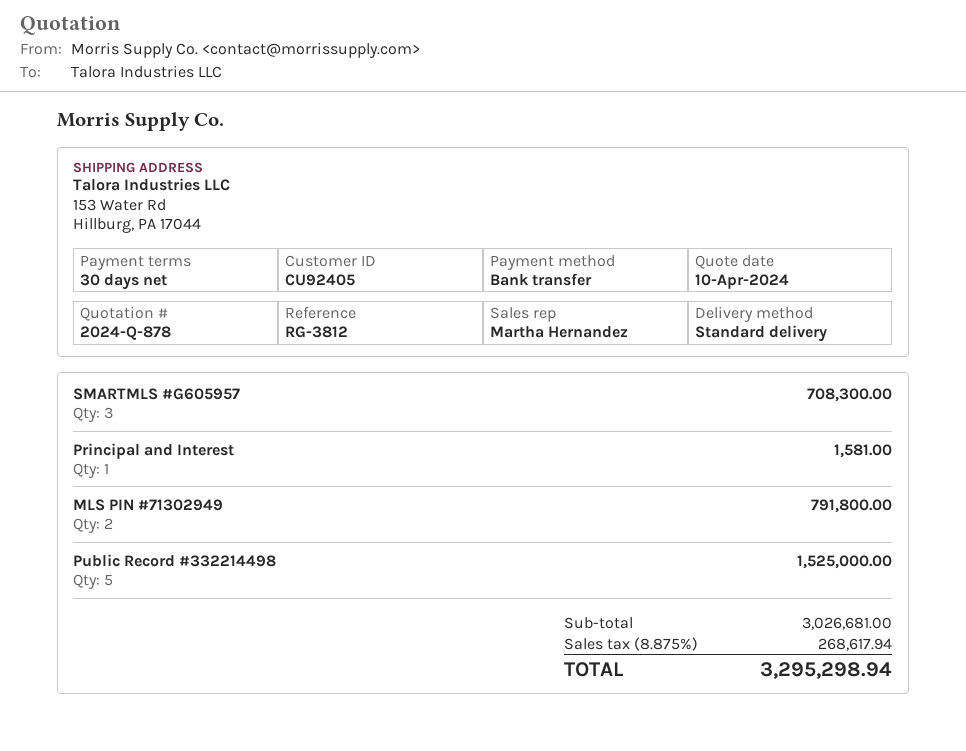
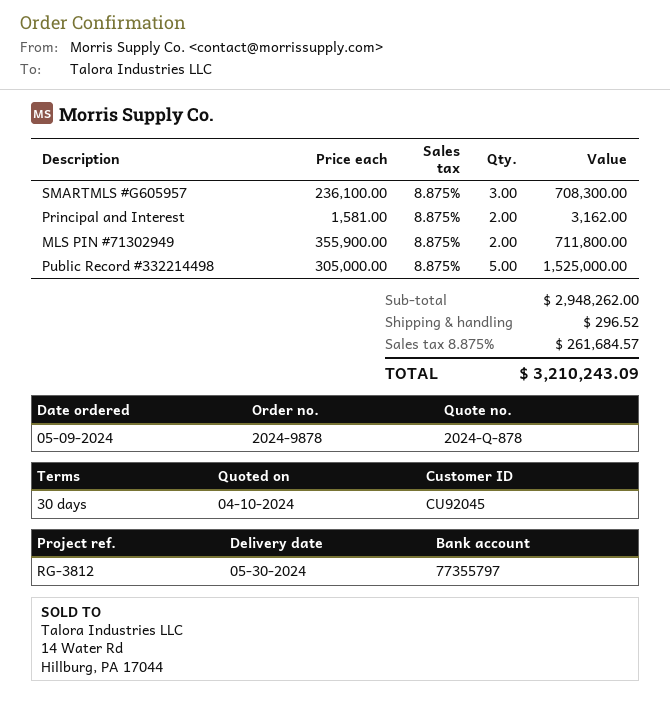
customer number: CU92405 -> CU92045
Principal and Interest: 1 for 1581.00 -> 2 for 3162.00
MLS PIN #71302949: 2 for 791800.00 -> 2 for 711800.00
subtotal: 3026681.00 -> 2948262.00
shipping: none -> 296.52
tax: 8.875% = 268617.94 -> 8.875% = 261684.57
total: 3295298.94 -> 3210243.09

